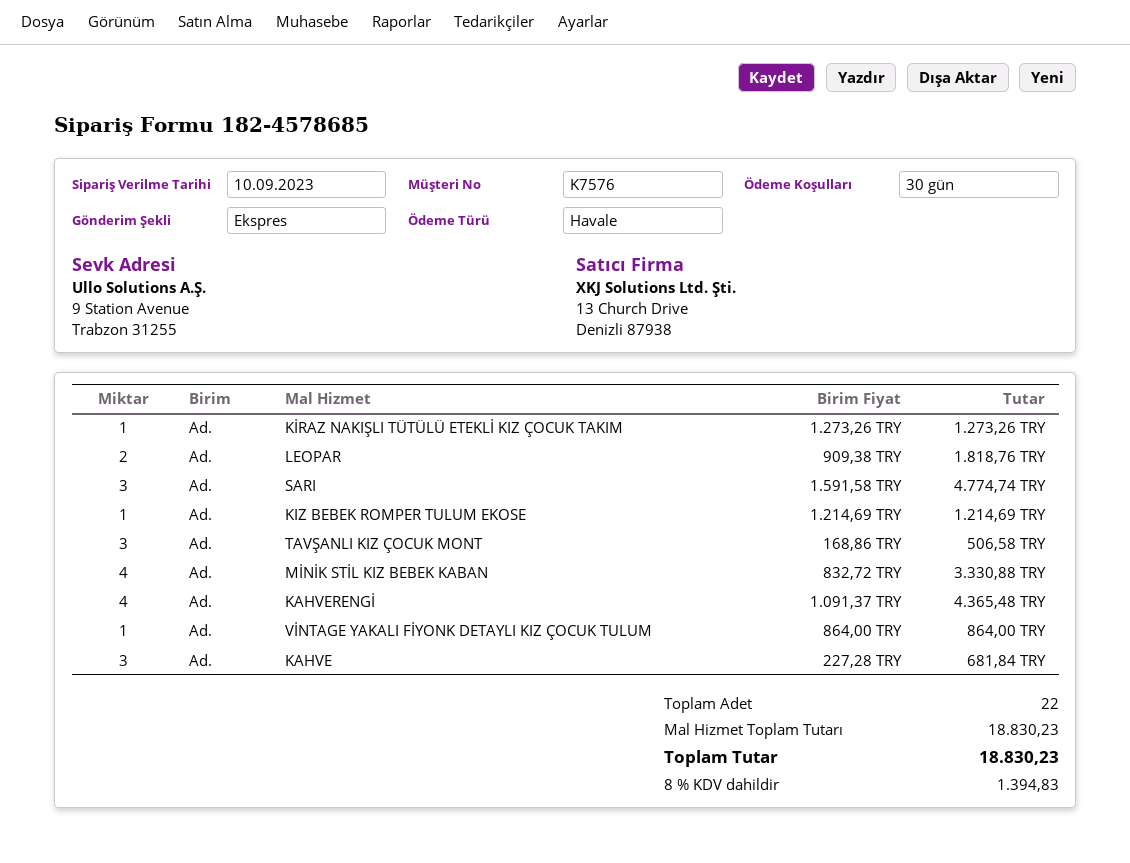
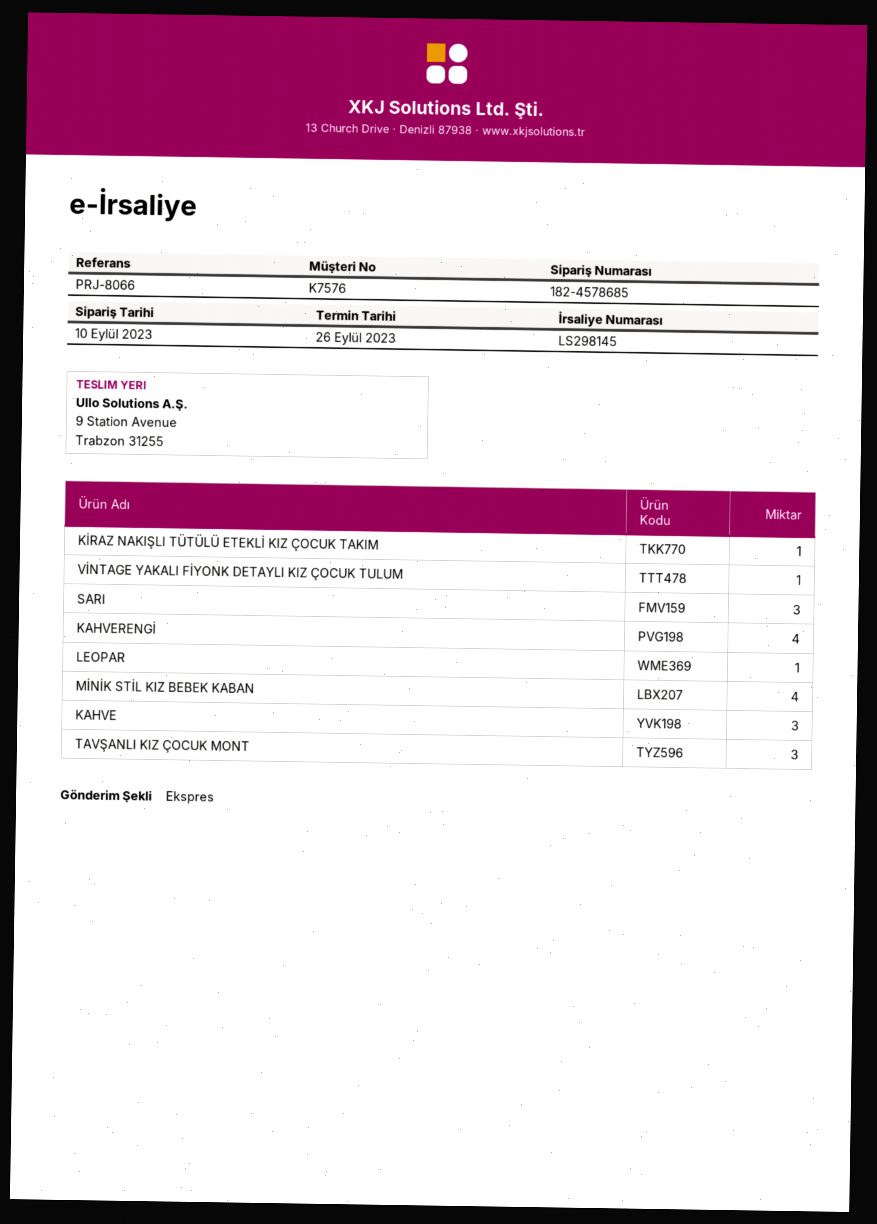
LEOPAR: 2 -> 1
KIZ BEBEK ROMPER TULUM EKOSE: 1 -> none

